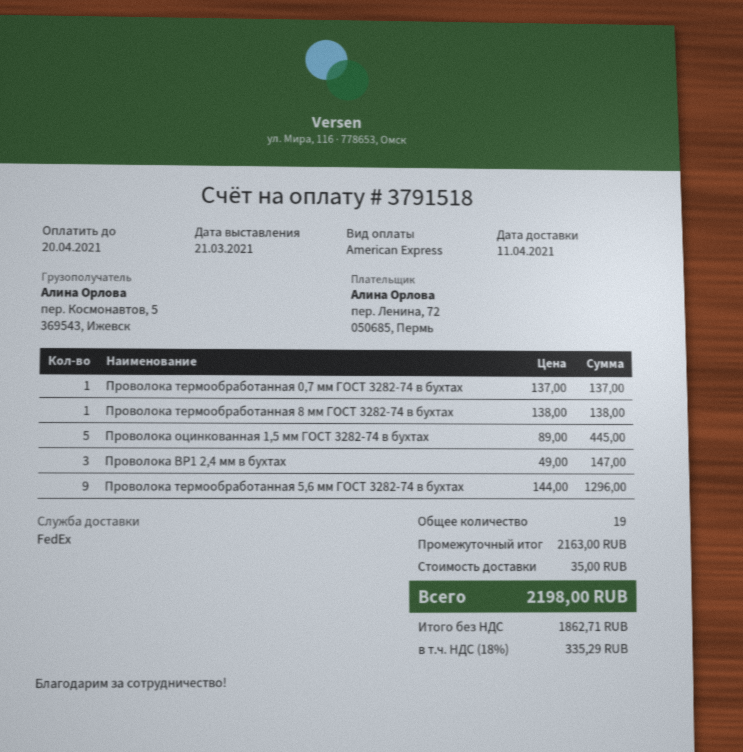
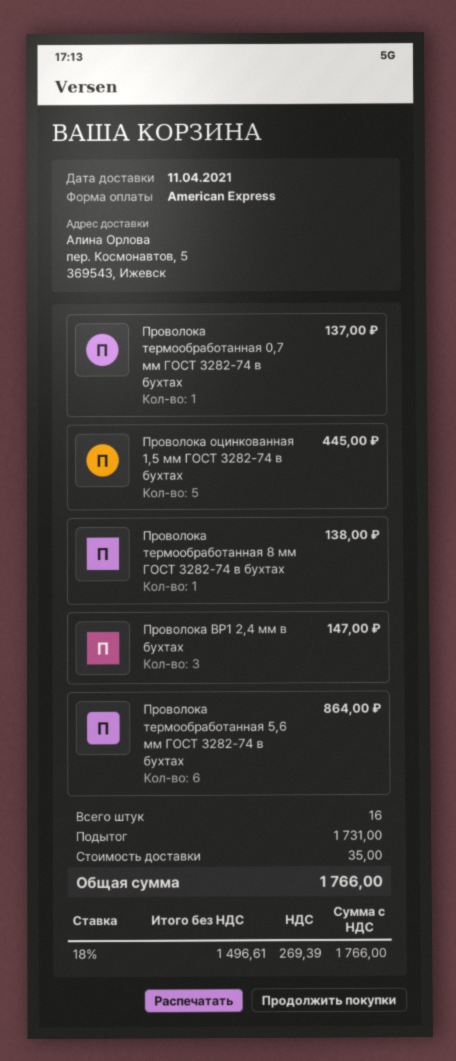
Проволока термообработанная 5,6 мм ГОСТ 3282-74 в бухтах: 9 for 1296.00 -> 6 for 864.00
total quantity: 19 -> 16
subtotal: 2163.00 -> 1731.00
net: 1862.71 -> 1496.61
tax: 18% = 335.29 -> 18% = 269.39
total: 2198.00 -> 1766.00

